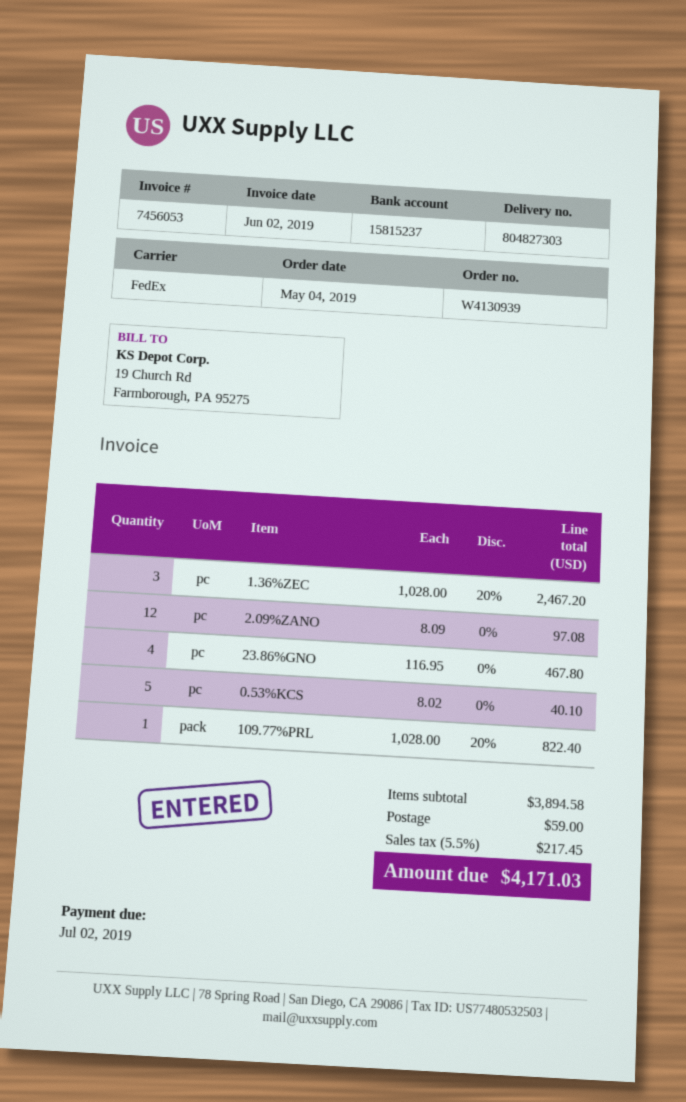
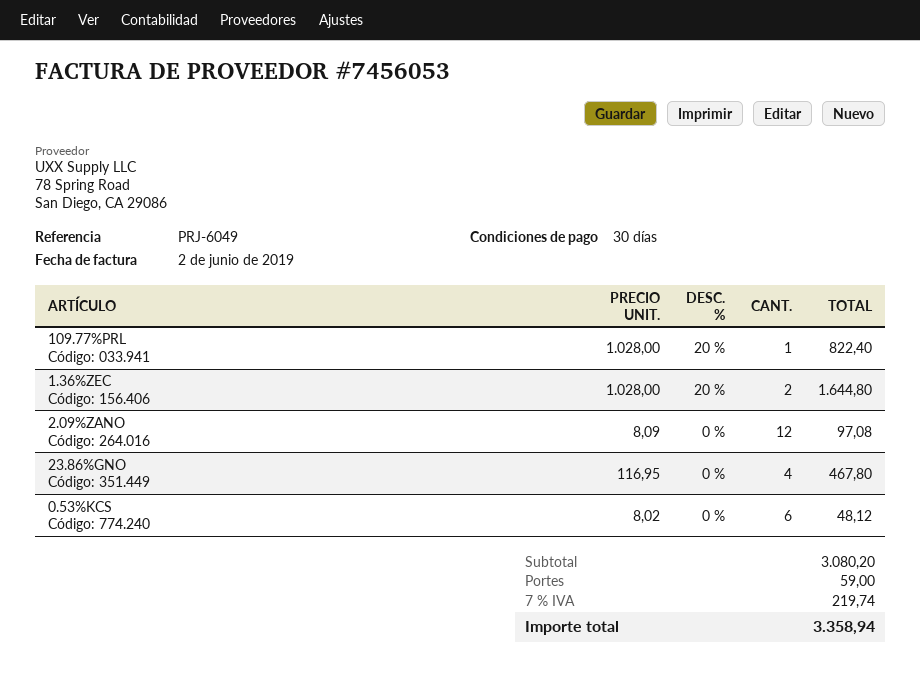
1.36%ZEC: 3 x 1028.00 - 20% = 2467.20 -> 2 x 1028.00 - 20% = 1644.80
0.53%KCS: 5 x 8.02 = 40.10 -> 6 x 8.02 = 48.12
subtotal: 3894.58 -> 3080.20
tax: 5.5% = 217.45 -> 7% = 219.74
total: 4171.03 -> 3358.94

